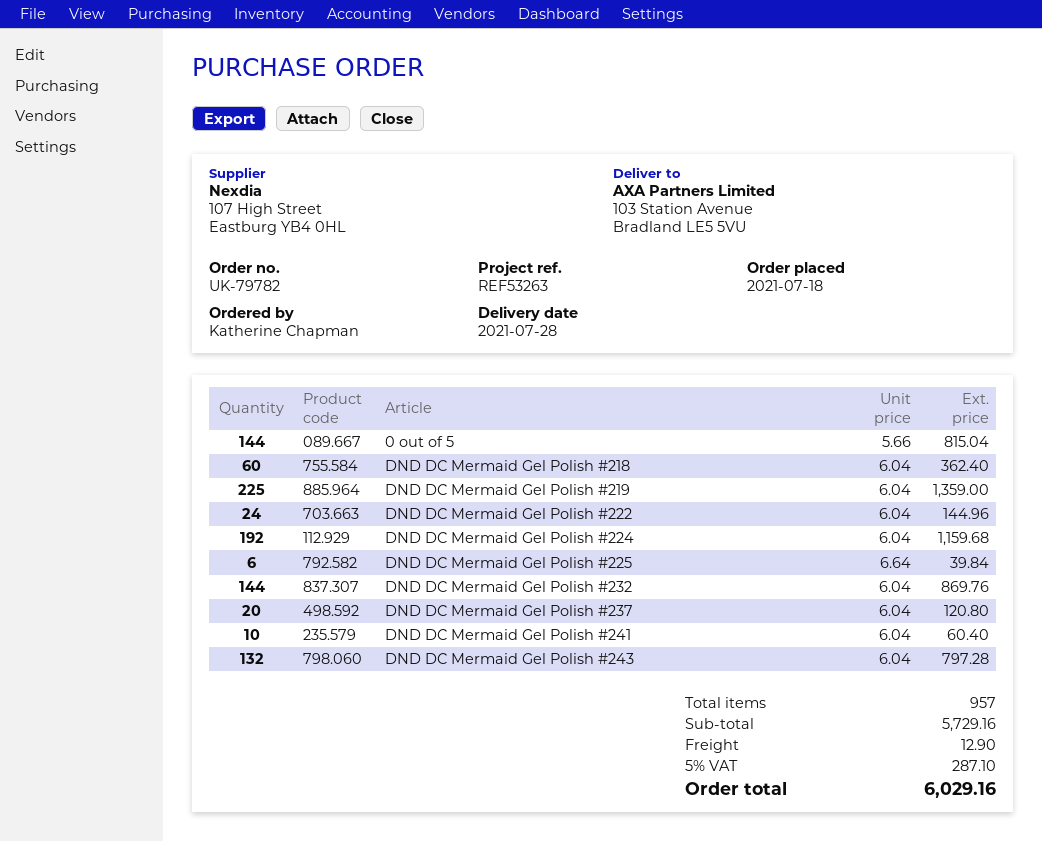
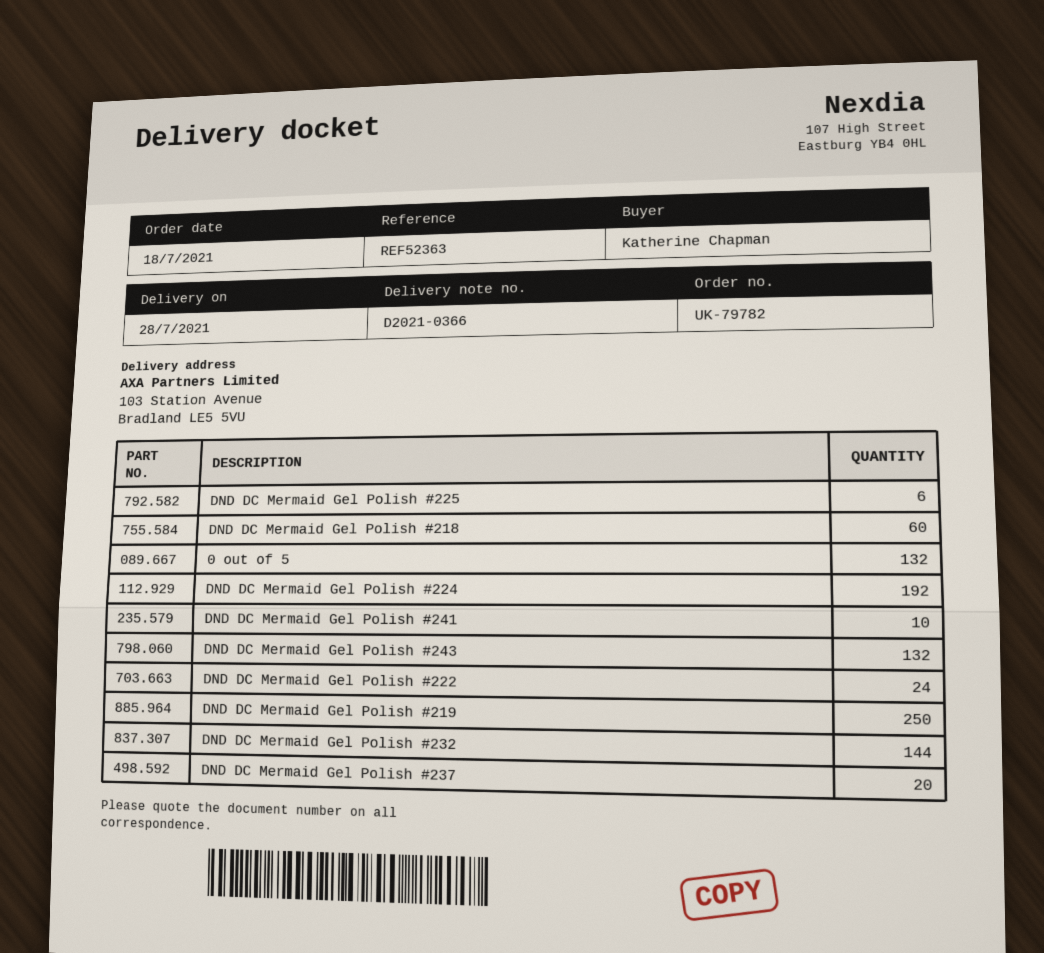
reference: REF53263 -> REF52363
0 out of 5: 144 -> 132
DND DC Mermaid Gel Polish #219: 225 -> 250

